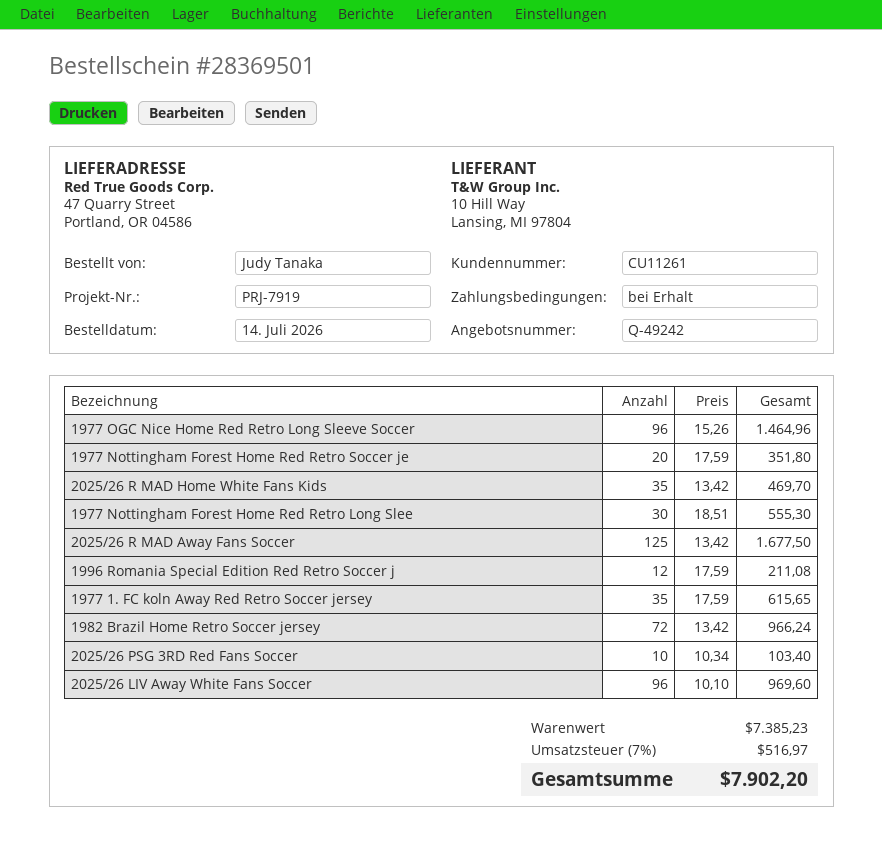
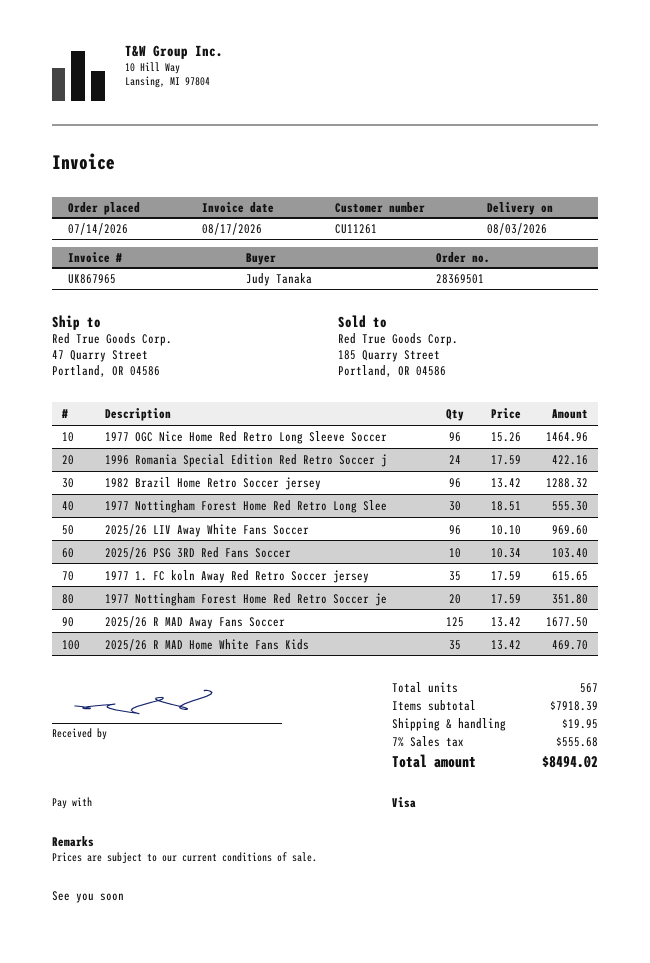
1996 Romania Special Edition Red Retro Soccer j: 12 x 17.59 = 211.08 -> 24 x 17.59 = 422.16
1982 Brazil Home Retro Soccer jersey: 72 x 13.42 = 966.24 -> 96 x 13.42 = 1288.32
subtotal: 7385.23 -> 7918.39
shipping: none -> 19.95
tax: 7% = 516.97 -> 7% = 555.68
total: 7902.20 -> 8494.02

